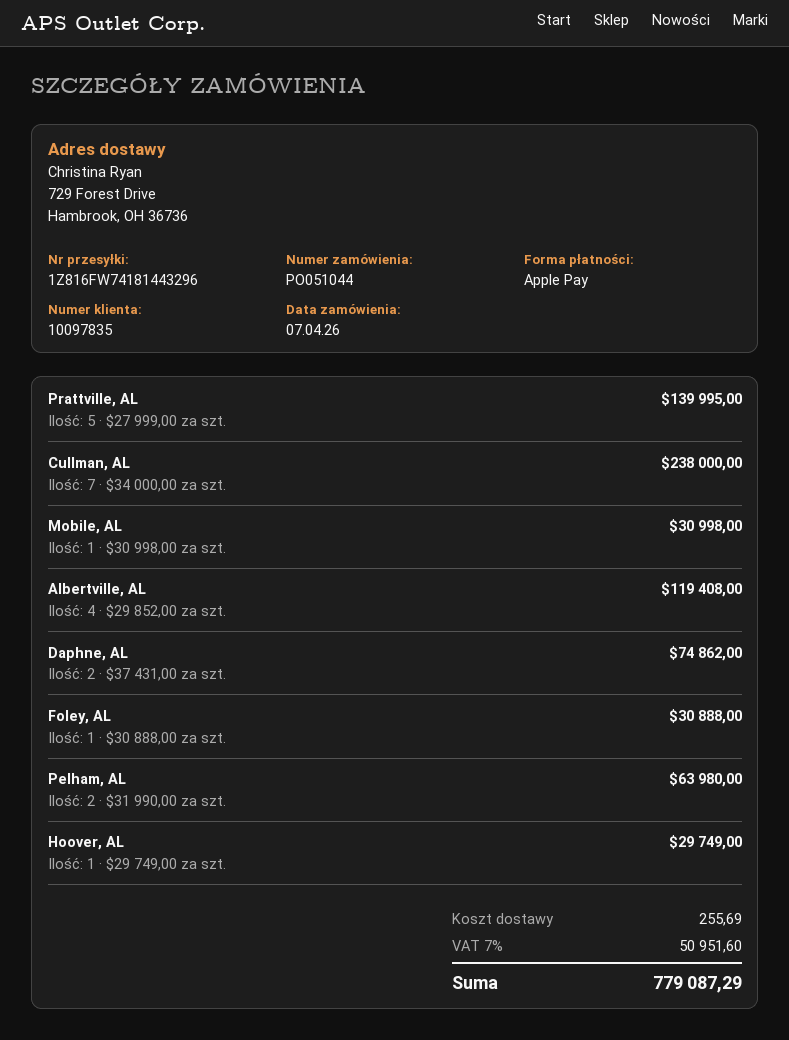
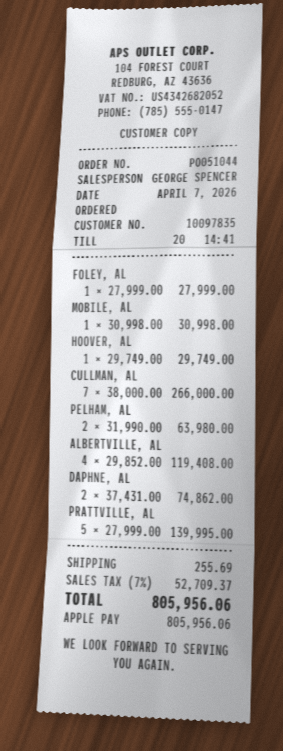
Cullman, AL: 7 x 34000.00 = 238000.00 -> 7 x 38000.00 = 266000.00
Foley, AL: 1 x 30888.00 = 30888.00 -> 1 x 27999.00 = 27999.00
tax: 7% = 50951.60 -> 7% = 52709.37
total: 779087.29 -> 805956.06

